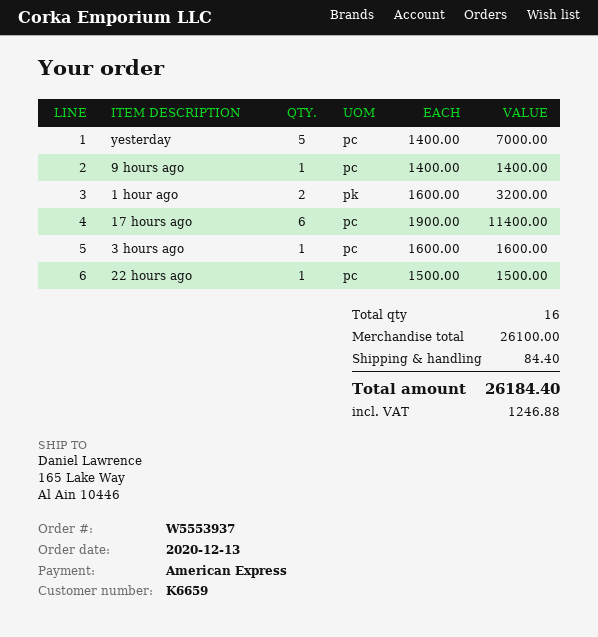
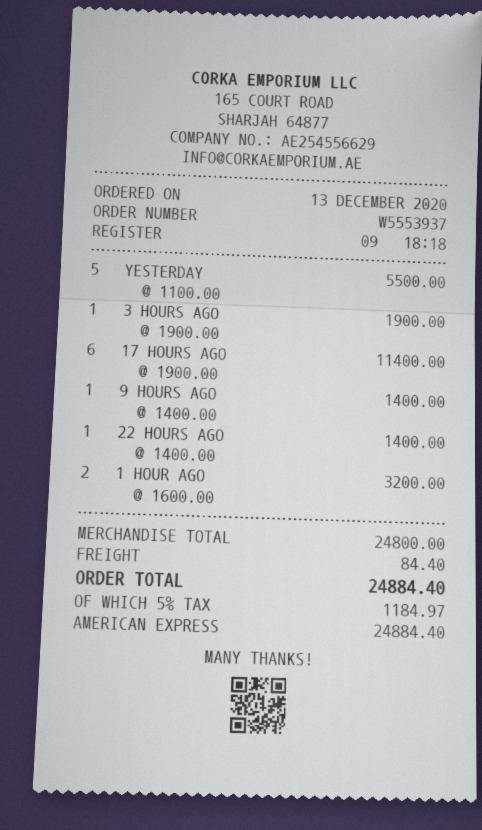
yesterday: 5 x 1400.00 = 7000.00 -> 5 x 1100.00 = 5500.00
3 hours ago: 1 x 1600.00 = 1600.00 -> 1 x 1900.00 = 1900.00
22 hours ago: 1 x 1500.00 = 1500.00 -> 1 x 1400.00 = 1400.00
subtotal: 26100.00 -> 24800.00
tax: 1246.88 -> 1184.97
total: 26184.40 -> 24884.40

